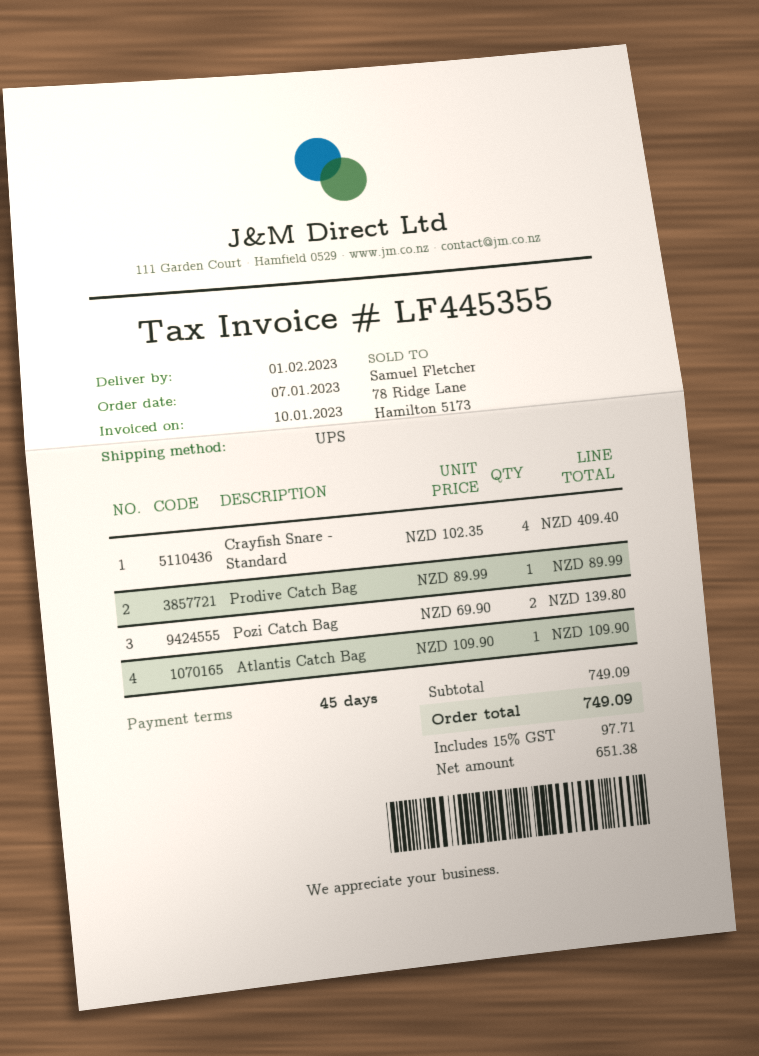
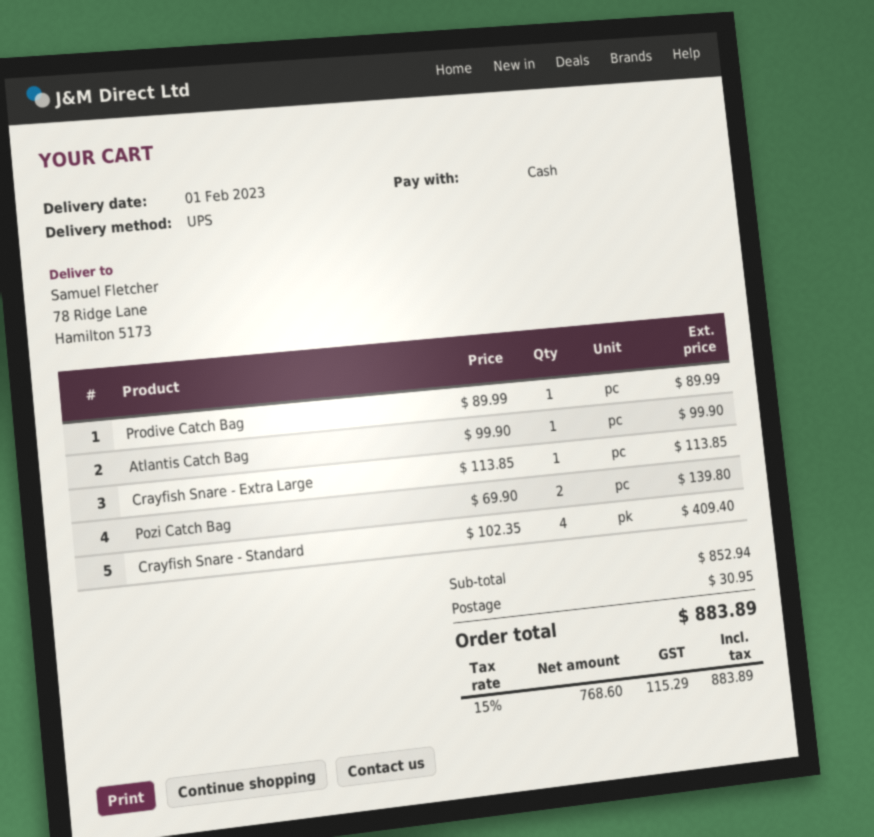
Atlantis Catch Bag: 1 x 109.90 = 109.90 -> 1 x 99.90 = 99.90
Crayfish Snare - Extra Large: none -> 1 x 113.85 = 113.85
subtotal: 749.09 -> 852.94
shipping: none -> 30.95
net: 651.38 -> 768.60
tax: 15% = 97.71 -> 15% = 115.29
total: 749.09 -> 883.89

